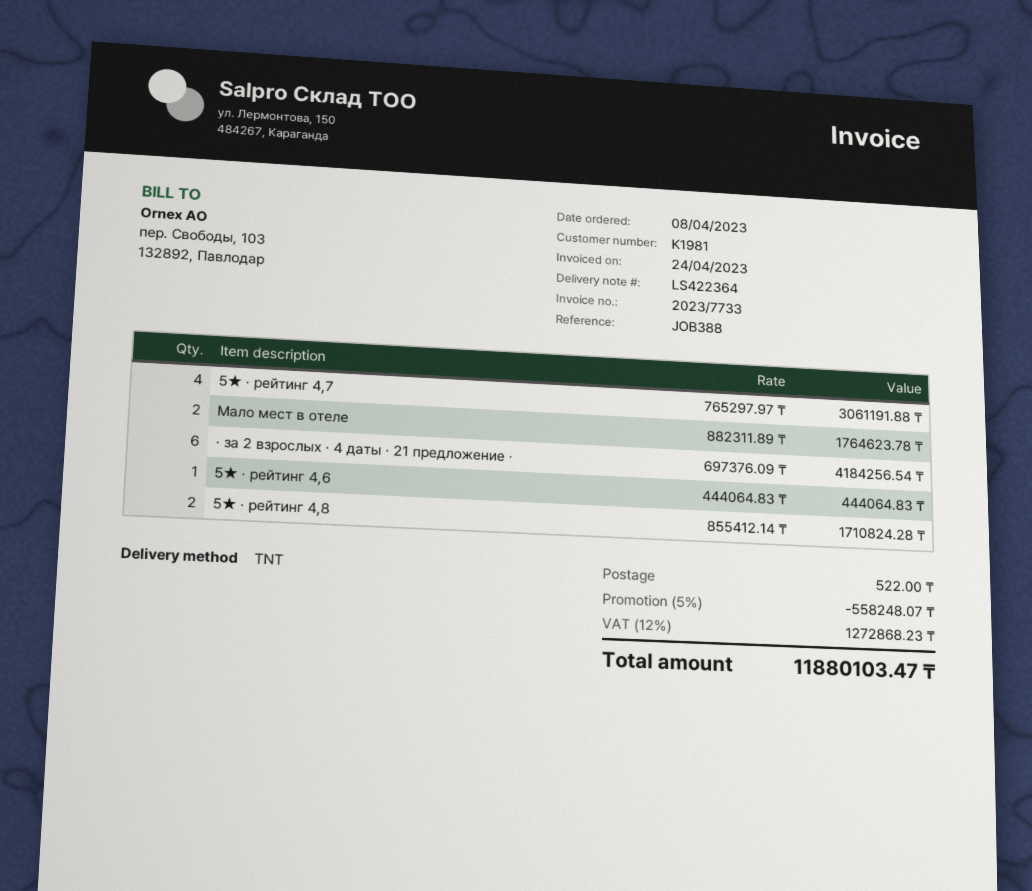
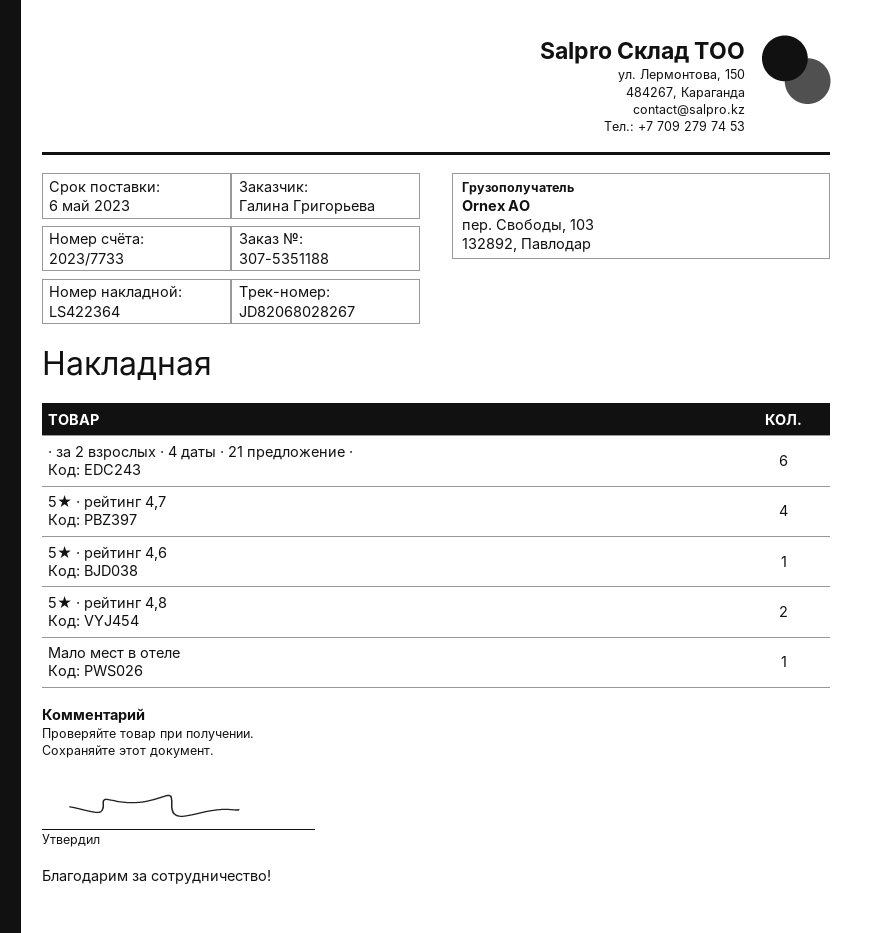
Мало мест в отеле: 2 -> 1

